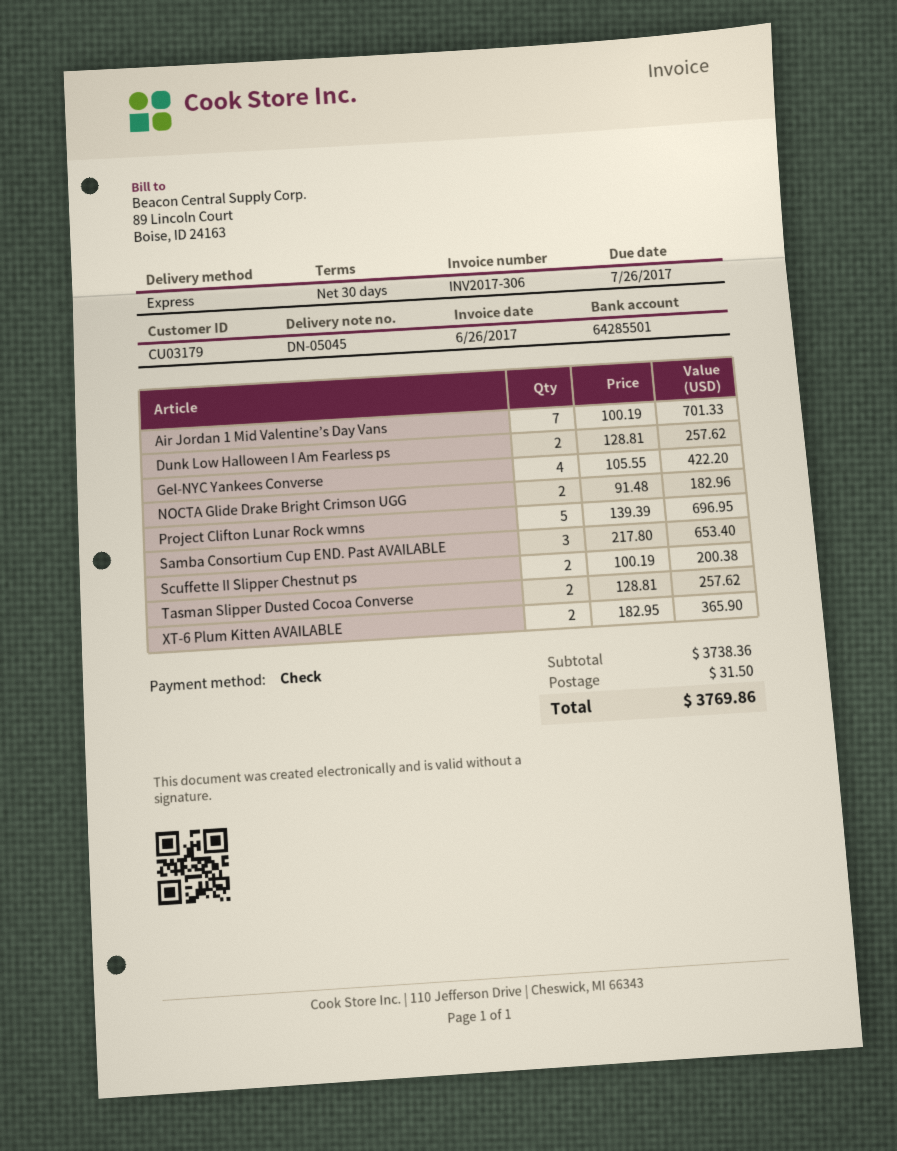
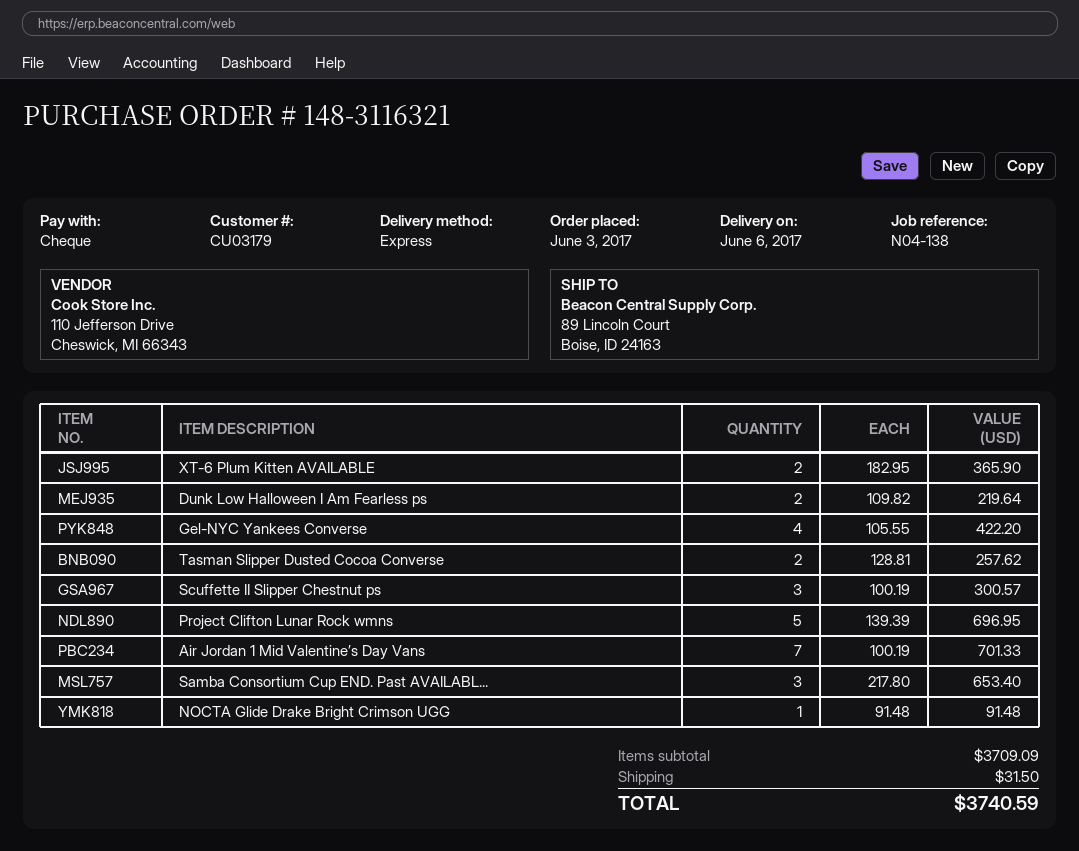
Dunk Low Halloween I Am Fearless ps: 2 x 128.81 = 257.62 -> 2 x 109.82 = 219.64
NOCTA Glide Drake Bright Crimson UGG: 2 x 91.48 = 182.96 -> 1 x 91.48 = 91.48
Scuffette II Slipper Chestnut ps: 2 x 100.19 = 200.38 -> 3 x 100.19 = 300.57
subtotal: 3738.36 -> 3709.09
total: 3769.86 -> 3740.59

